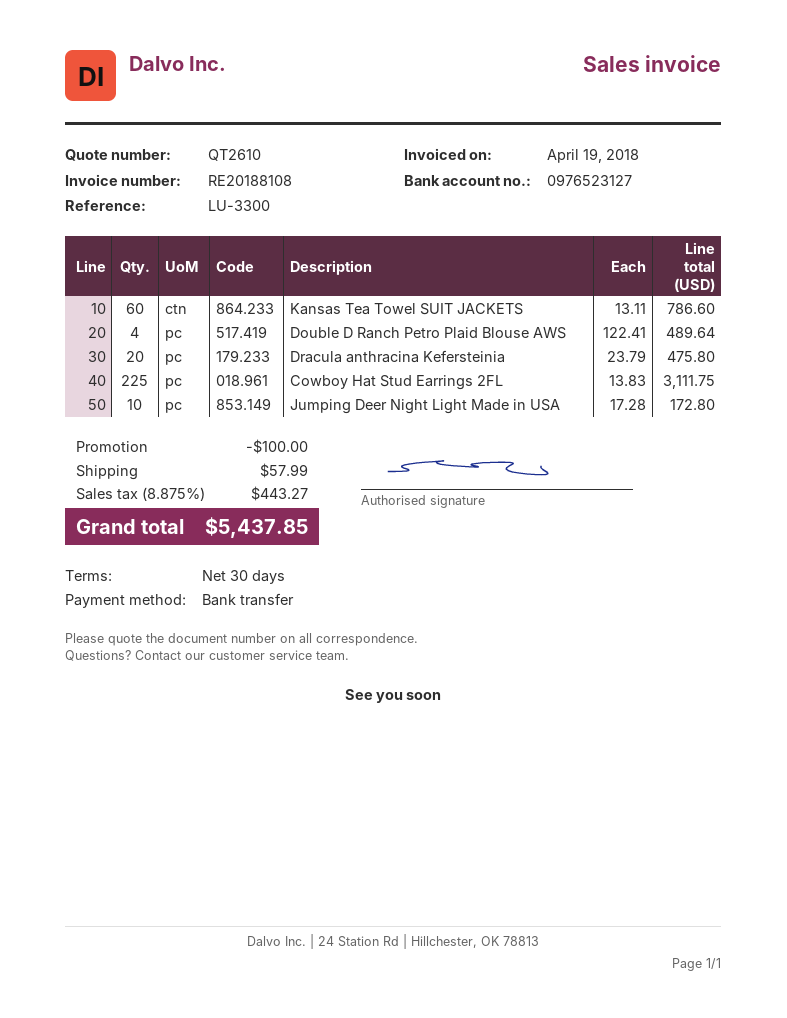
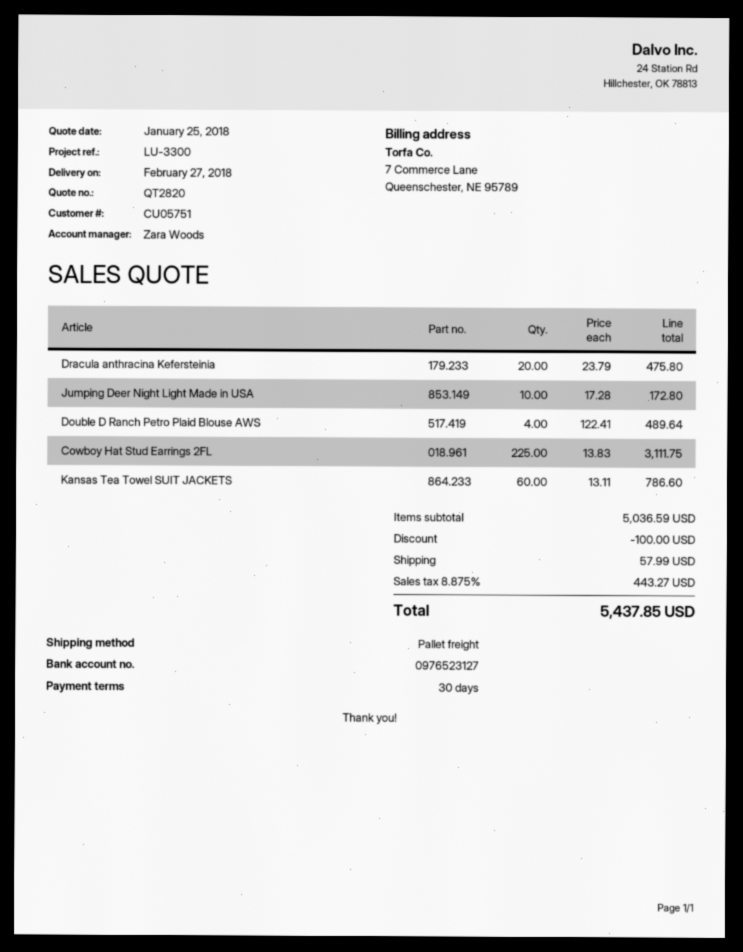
quote number: QT2610 -> QT2820

